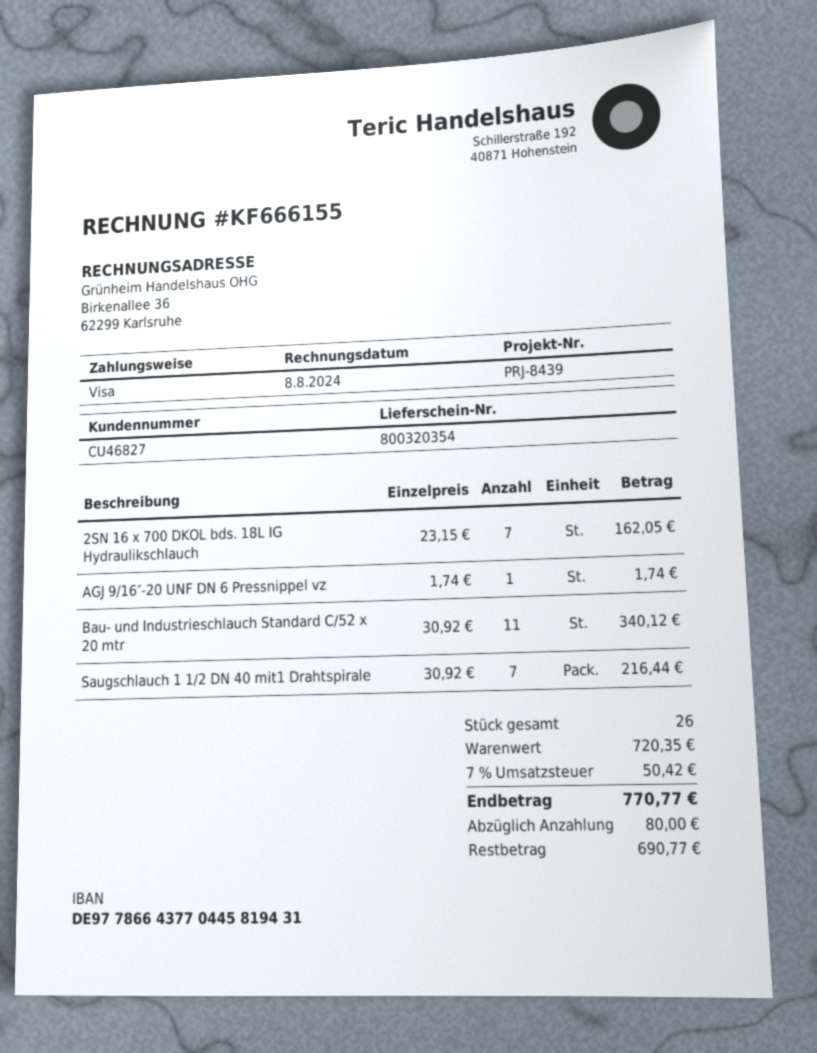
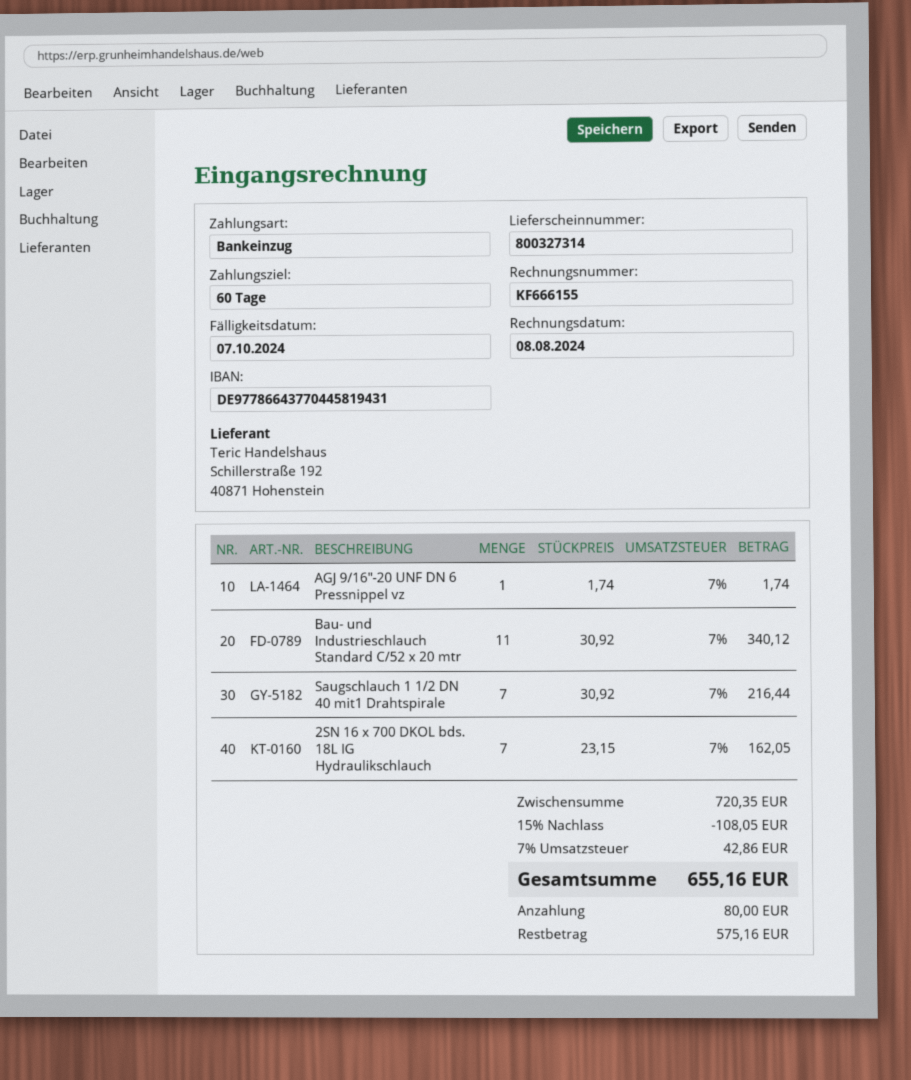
delivery note number: 800320354 -> 800327314
payment method: Visa -> direct debit
discount: none -> 15% = 108.05
tax: 7% = 50.42 -> 7% = 42.86
total: 770.77 -> 655.16
balance: 690.77 -> 575.16

